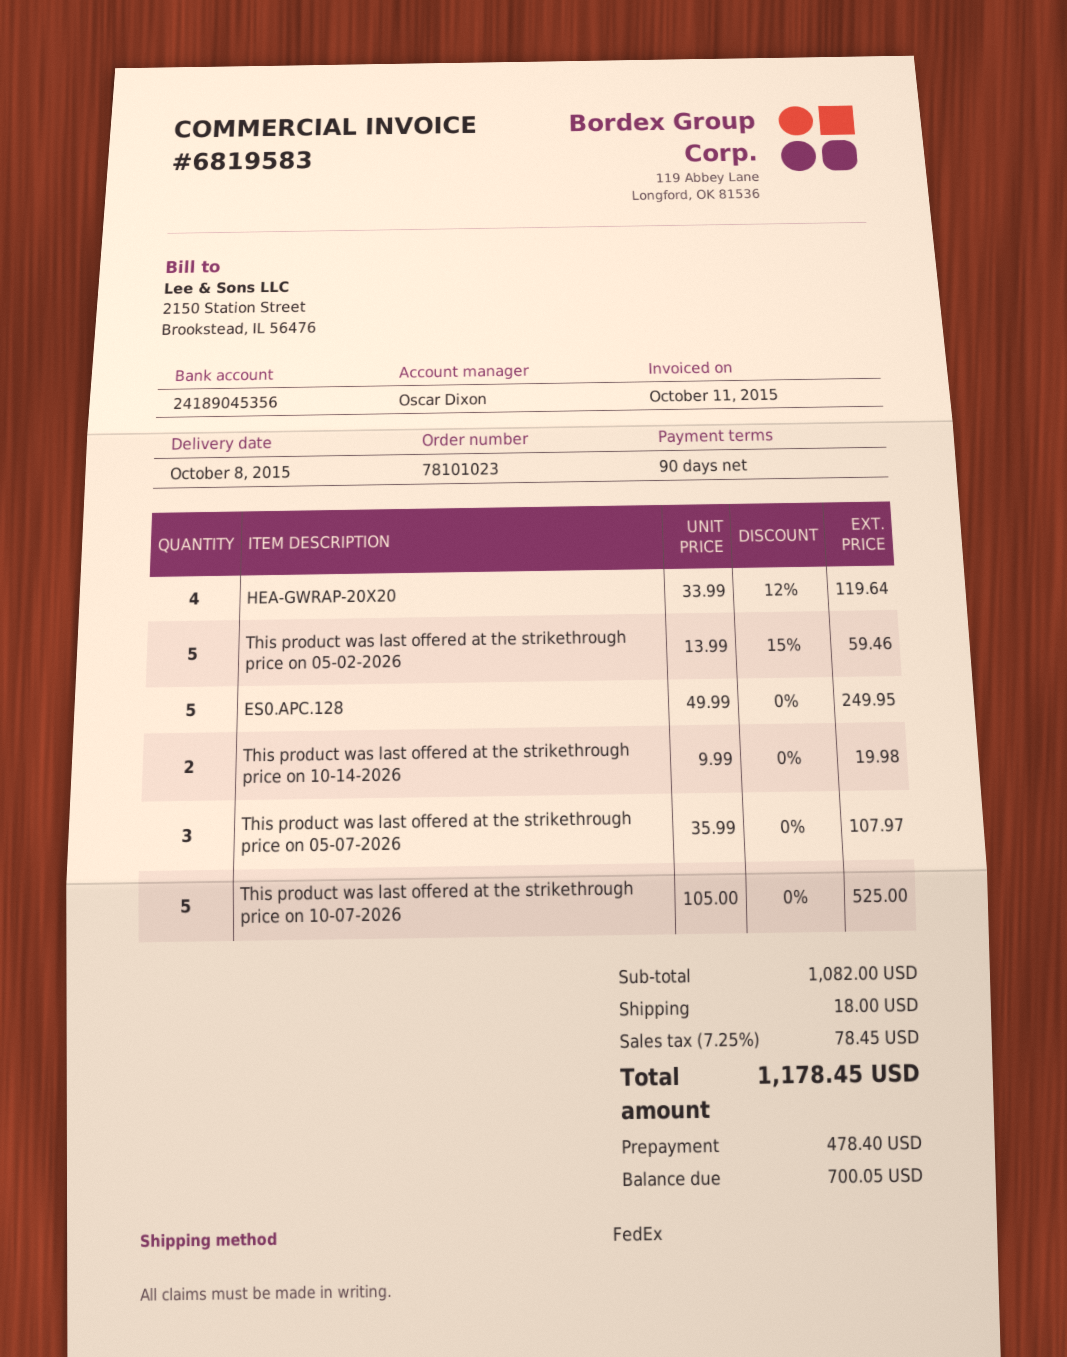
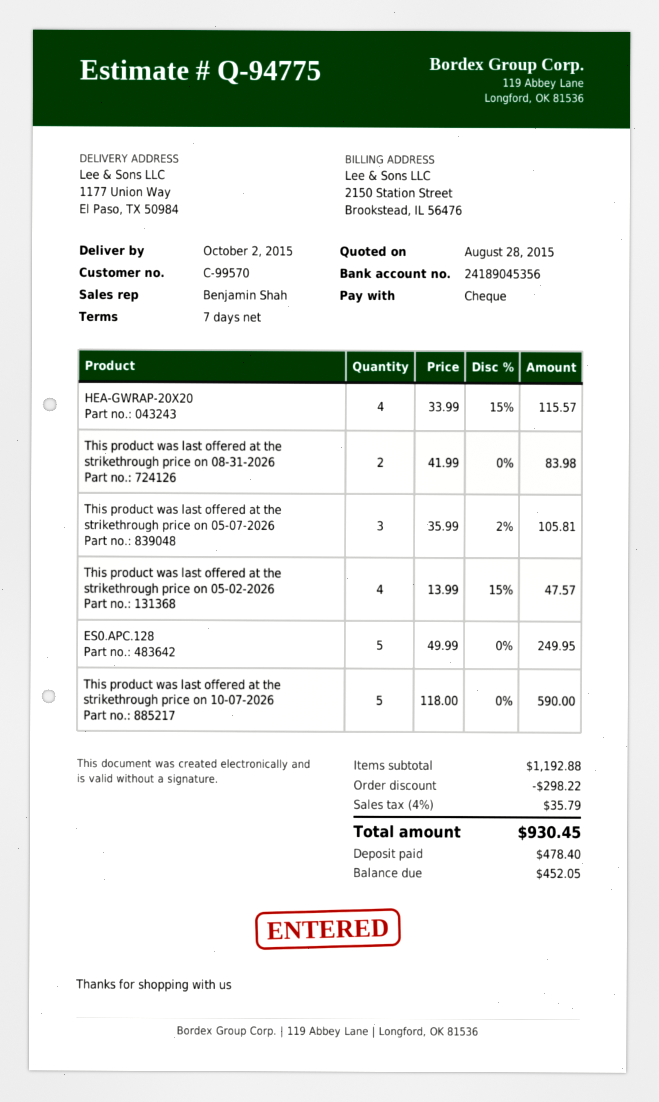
delivery date: 2015-10-08 -> 2015-10-02
payment terms: 90 days -> 7 days
sales rep: Oscar Dixon -> Benjamin Shah
HEA-GWRAP-20X20: 4 x 33.99 - 12% = 119.64 -> 4 x 33.99 - 15% = 115.57
This product was last offered at the strikethrough price on 05-02-2026: 5 x 13.99 - 15% = 59.46 -> 4 x 13.99 - 15% = 47.57
This product was last offered at the strikethrough price on 10-14-2026: 2 x 9.99 = 19.98 -> none
This product was last offered at the strikethrough price on 05-07-2026: 3 x 35.99 = 107.97 -> 3 x 35.99 - 2% = 105.81
This product was last offered at the strikethrough price on 10-07-2026: 5 x 105.00 = 525.00 -> 5 x 118.00 = 590.00
This product was last offered at the strikethrough price on 08-31-2026: none -> 2 x 41.99 = 83.98
subtotal: 1082.00 -> 1192.88
discount: none -> 298.22
shipping: 18.00 -> none
tax: 7.25% = 78.45 -> 4% = 35.79
total: 1178.45 -> 930.45
balance: 700.05 -> 452.05

